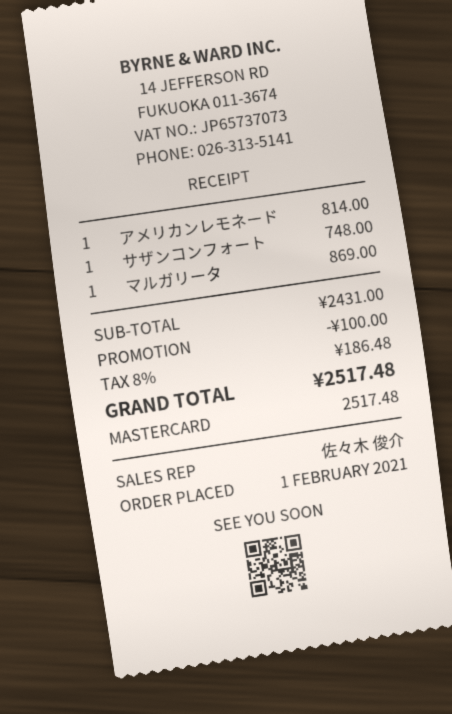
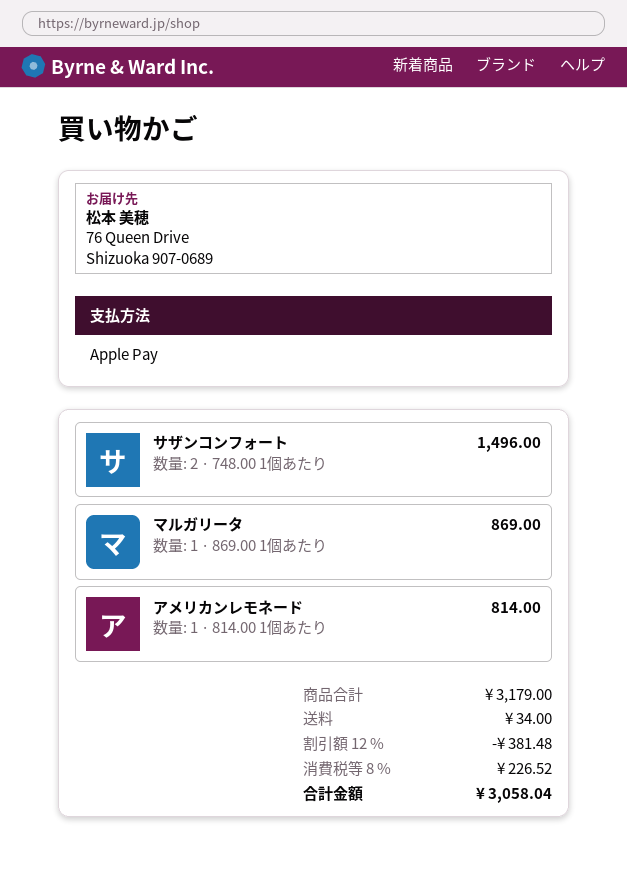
payment method: Mastercard -> Apple Pay
サザンコンフォート: 1 for 748.00 -> 2 for 1496.00
subtotal: 2431.00 -> 3179.00
discount: 100.00 -> 381.48
shipping: none -> 34.00
tax: 8% = 186.48 -> 8% = 226.52
total: 2517.48 -> 3058.04

